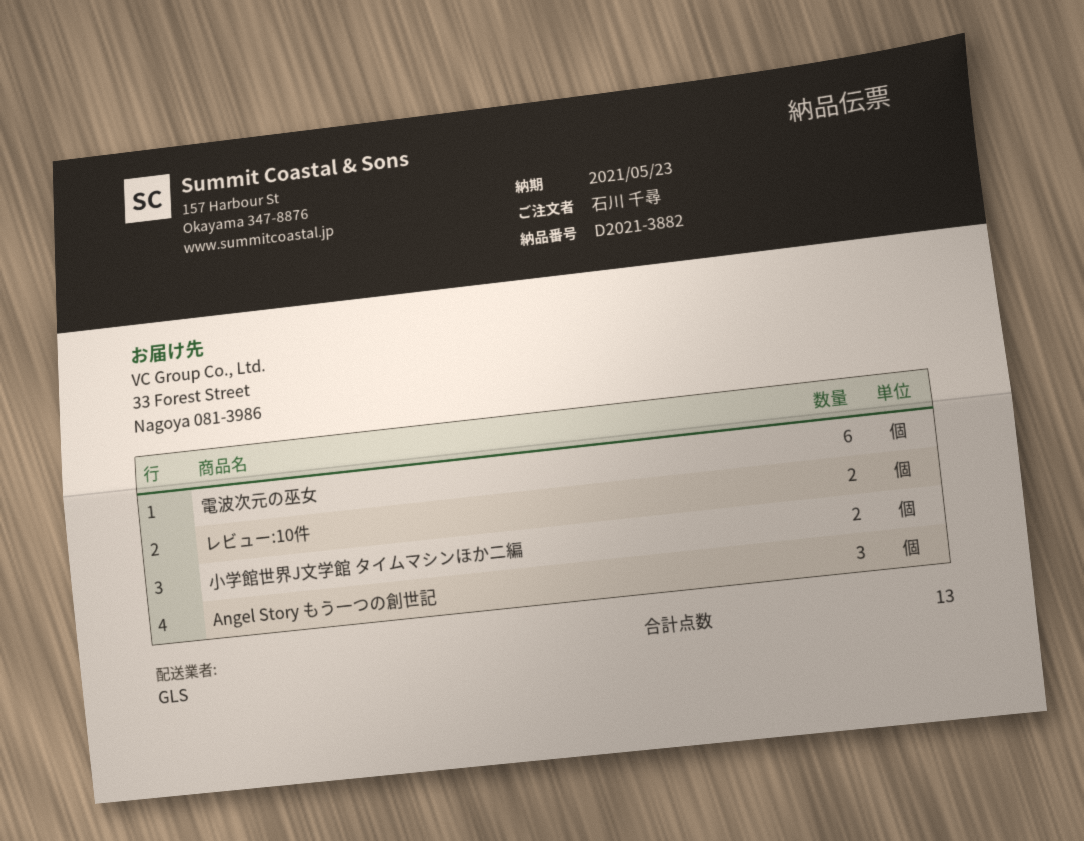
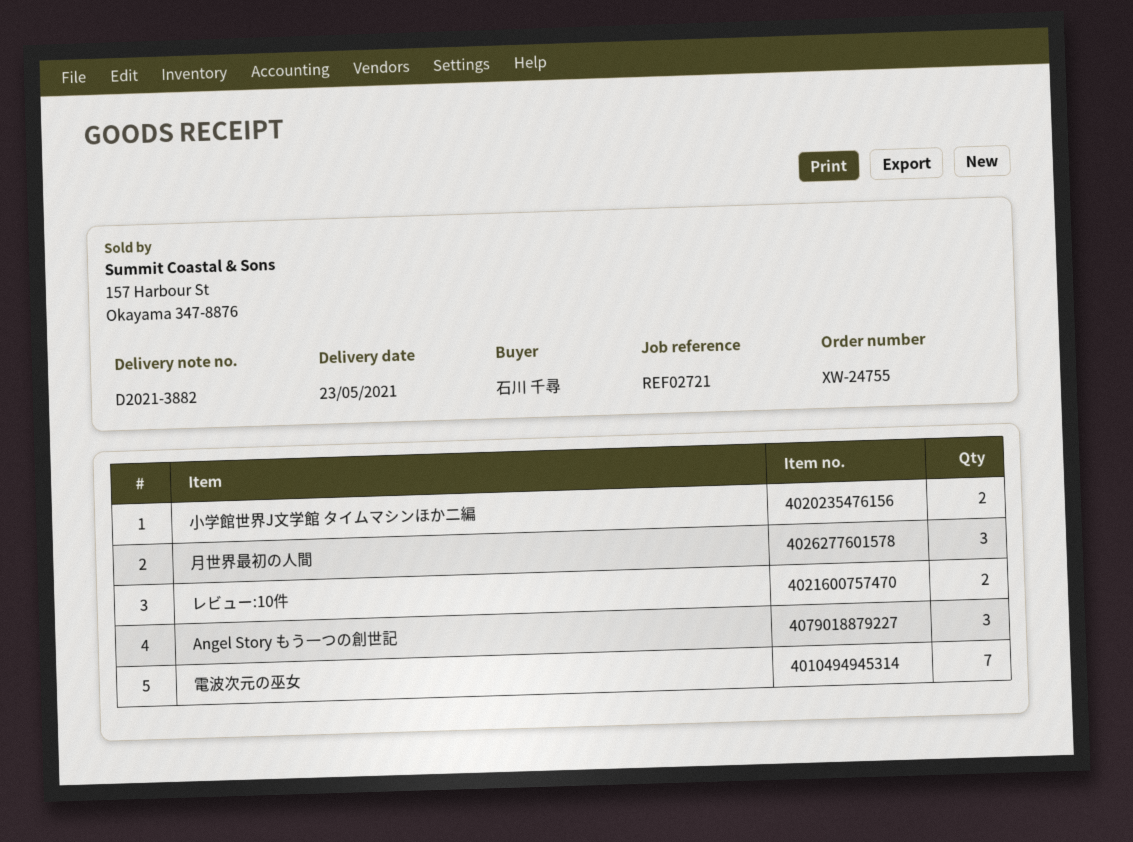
電波次元の巫女: 6 -> 7
月世界最初の人間: none -> 3

